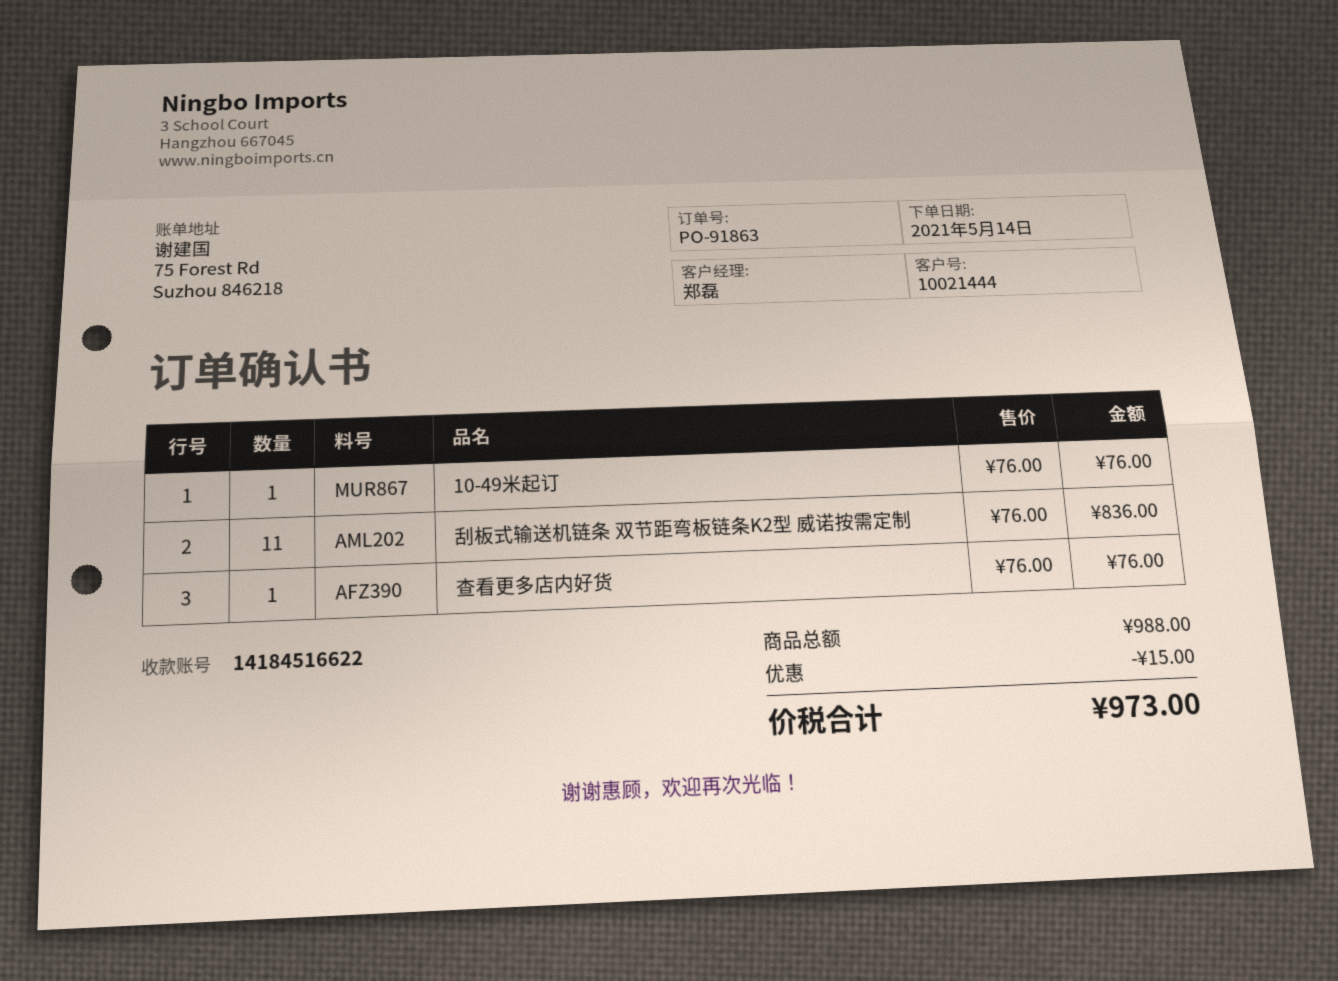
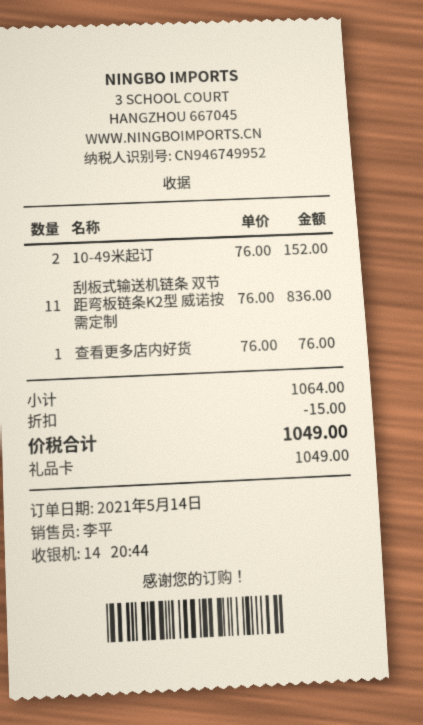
sales rep: 郑磊 -> 李平
10-49米起订: 1 x 76.00 = 76.00 -> 2 x 76.00 = 152.00
subtotal: 988.00 -> 1064.00
total: 973.00 -> 1049.00

